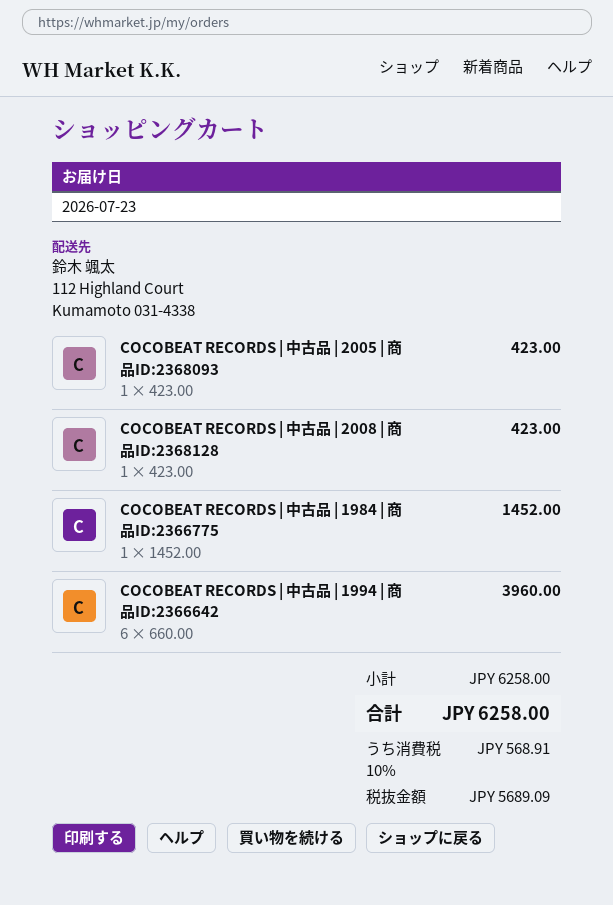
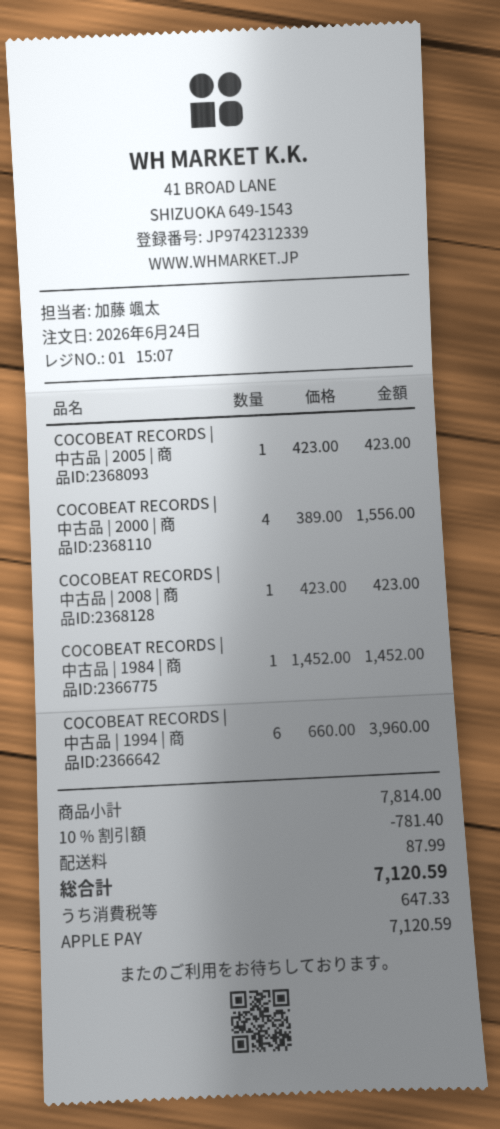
COCOBEAT RECORDS | 中古品 | 2000 | 商品ID:2368110: none -> 4 x 389.00 = 1556.00
subtotal: 6258.00 -> 7814.00
discount: none -> 10% = 781.40
shipping: none -> 87.99
tax: 568.91 -> 647.33
total: 6258.00 -> 7120.59

